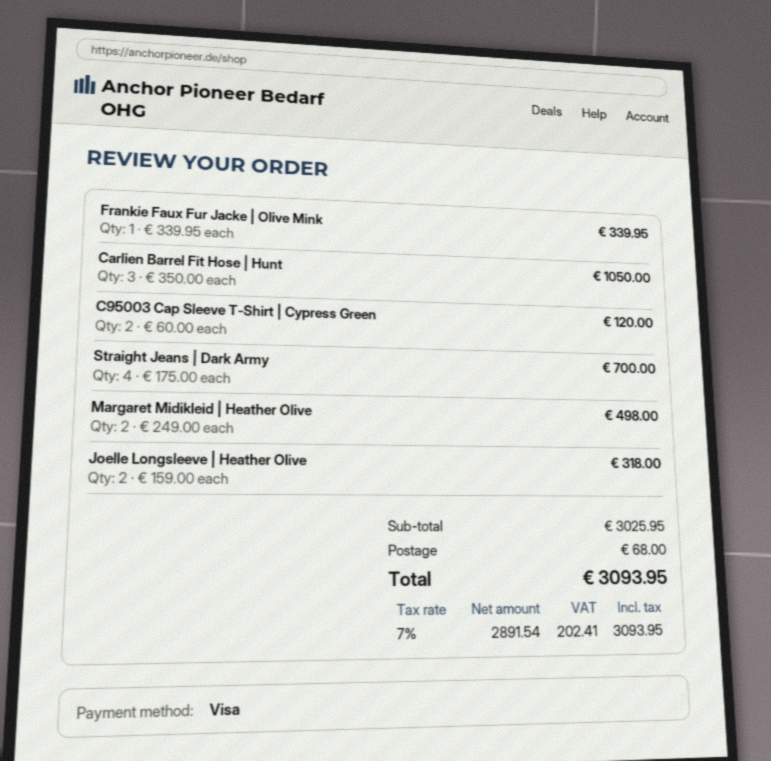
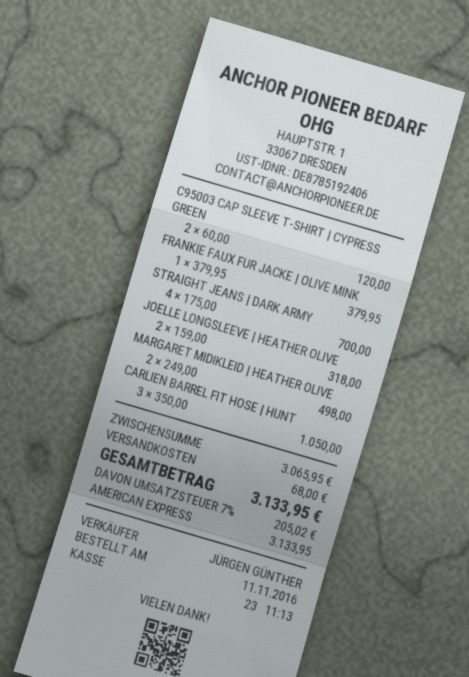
payment method: Visa -> American Express
Frankie Faux Fur Jacke | Olive Mink: 1 x 339.95 = 339.95 -> 1 x 379.95 = 379.95
subtotal: 3025.95 -> 3065.95
tax: 7% = 202.41 -> 7% = 205.02
total: 3093.95 -> 3133.95

